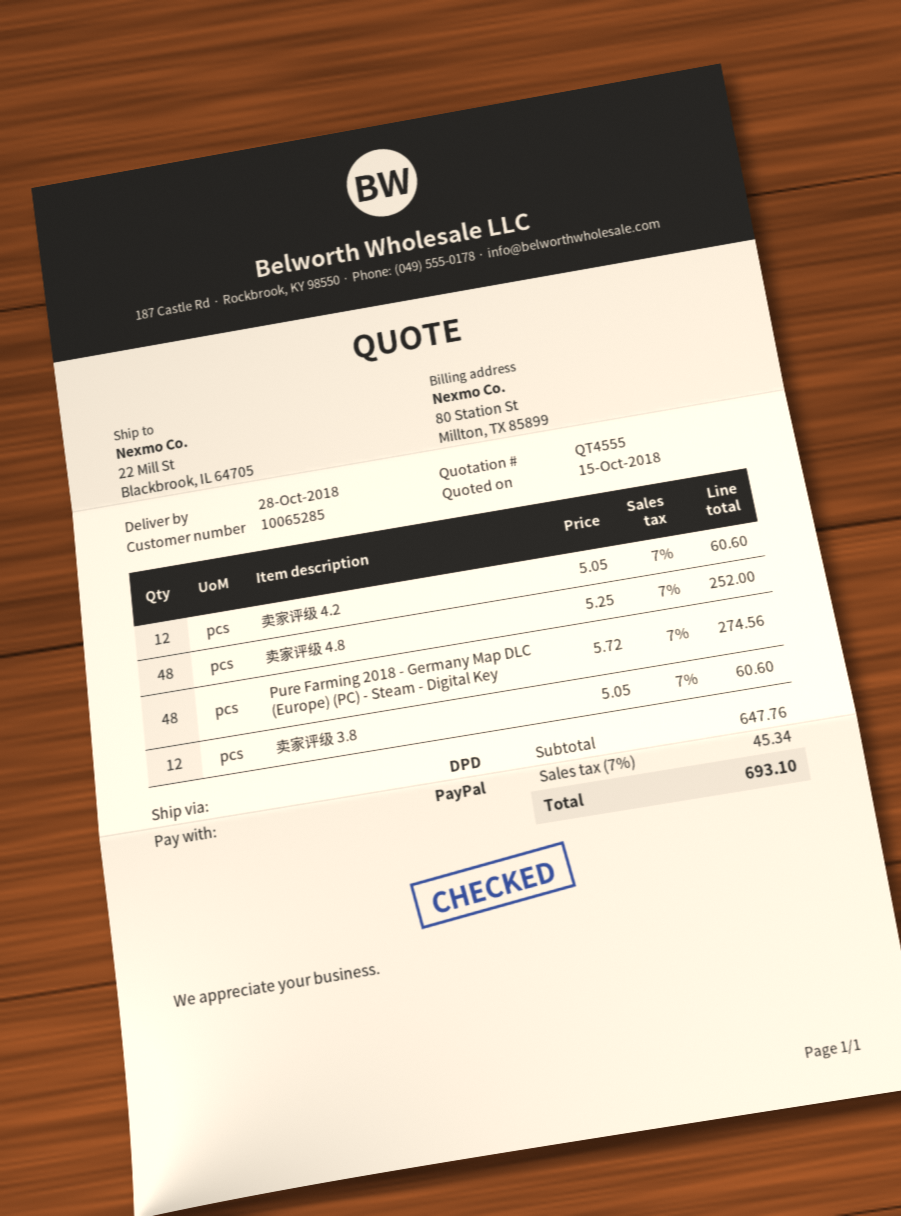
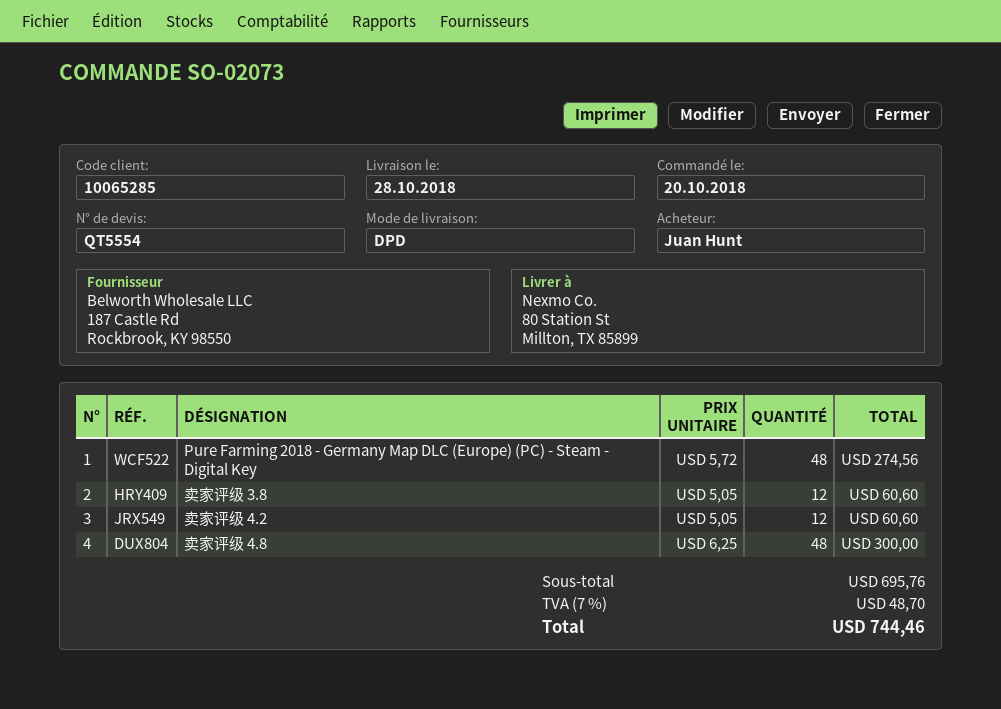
quote number: QT4555 -> QT5554
ship to: 22 Mill St, Blackbrook, IL 64705 -> 80 Station St, Millton, TX 85899
卖家评级 4.8: 48 x 5.25 = 252.00 -> 48 x 6.25 = 300.00
subtotal: 647.76 -> 695.76
tax: 7% = 45.34 -> 7% = 48.70
total: 693.10 -> 744.46

